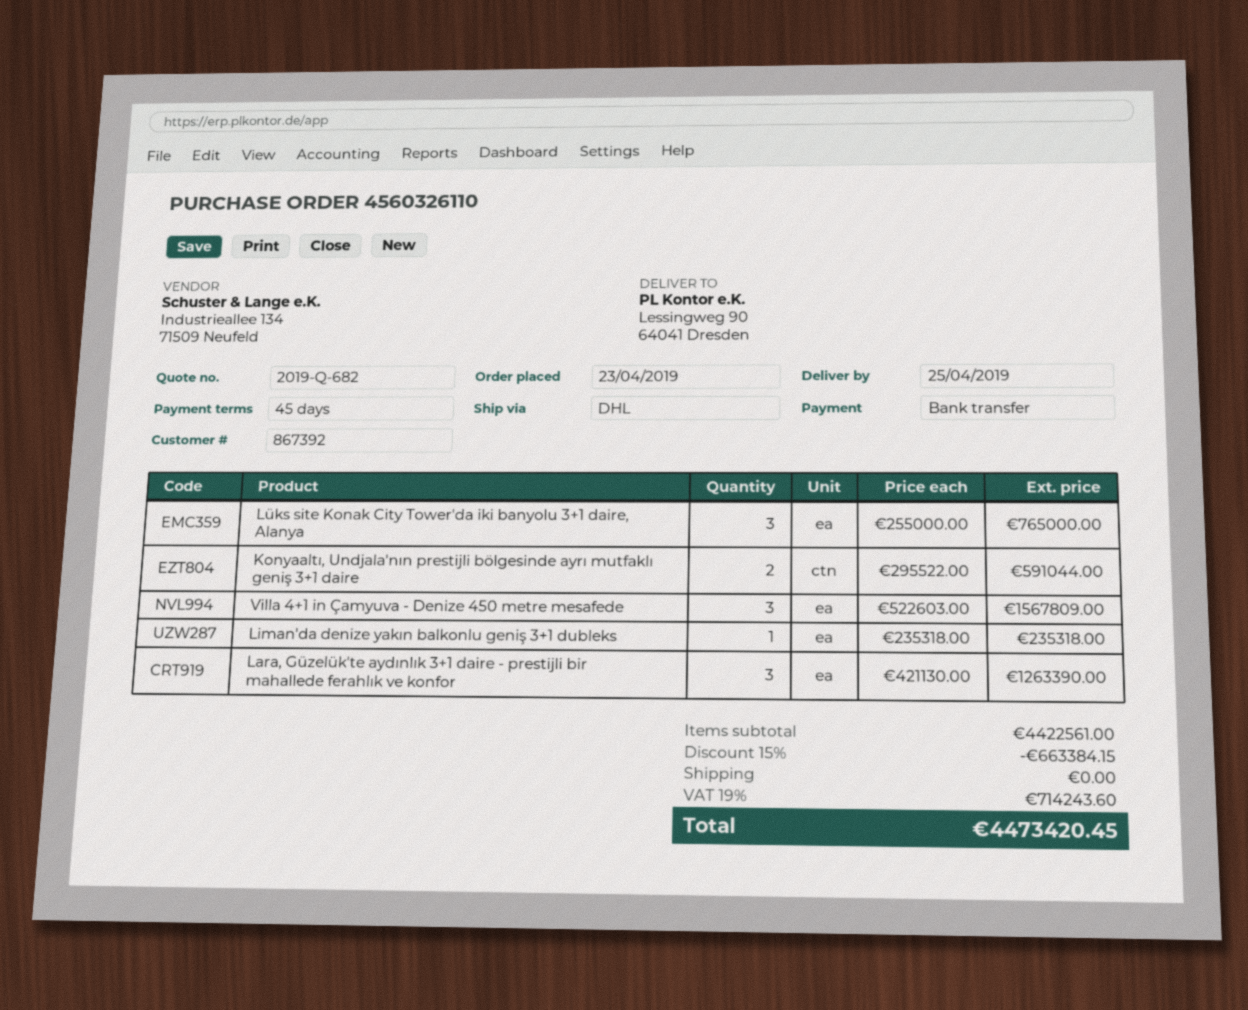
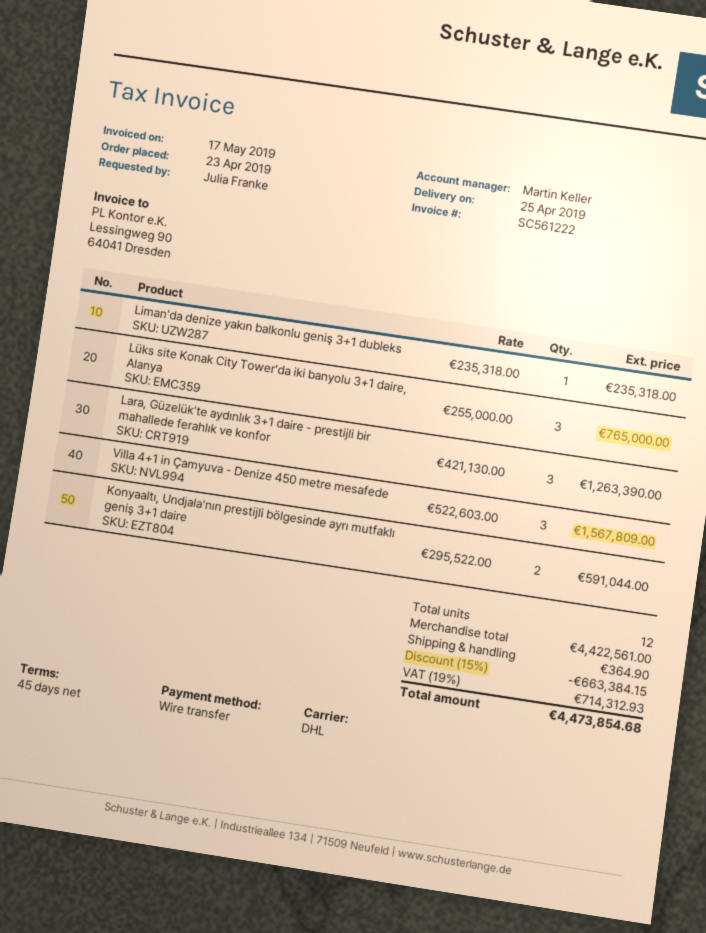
shipping: 0.00 -> 364.90
tax: 19% = 714243.60 -> 19% = 714312.93
total: 4473420.45 -> 4473854.68

